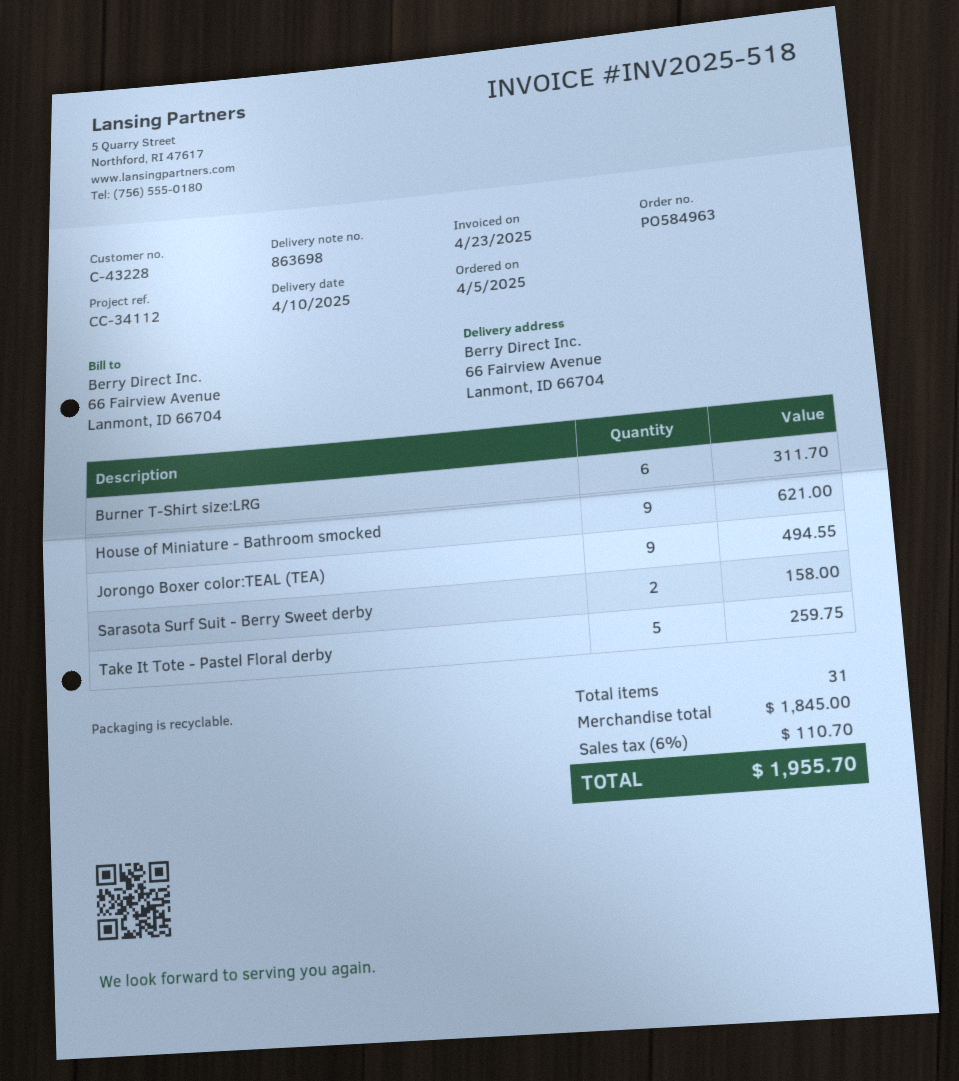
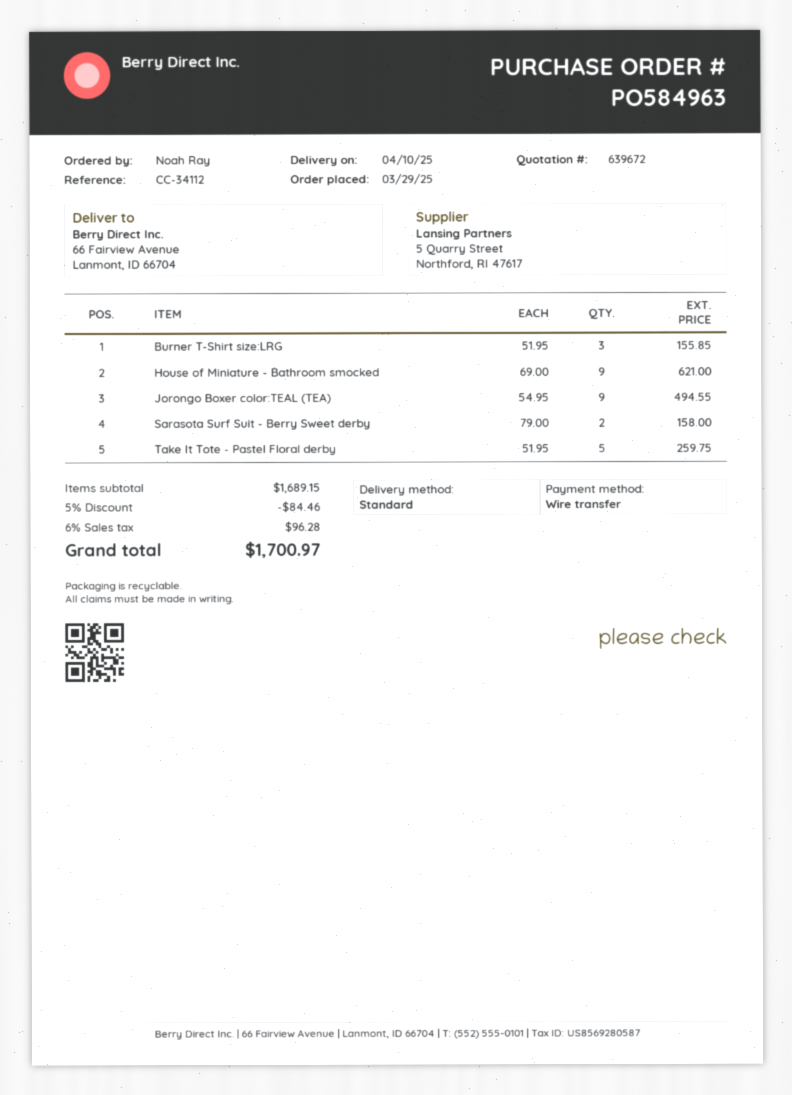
order date: 2025-04-05 -> 2025-03-29
Burner T-Shirt size:LRG: 6 for 311.70 -> 3 for 155.85
subtotal: 1845.00 -> 1689.15
discount: none -> 5% = 84.46
tax: 6% = 110.70 -> 6% = 96.28
total: 1955.70 -> 1700.97

